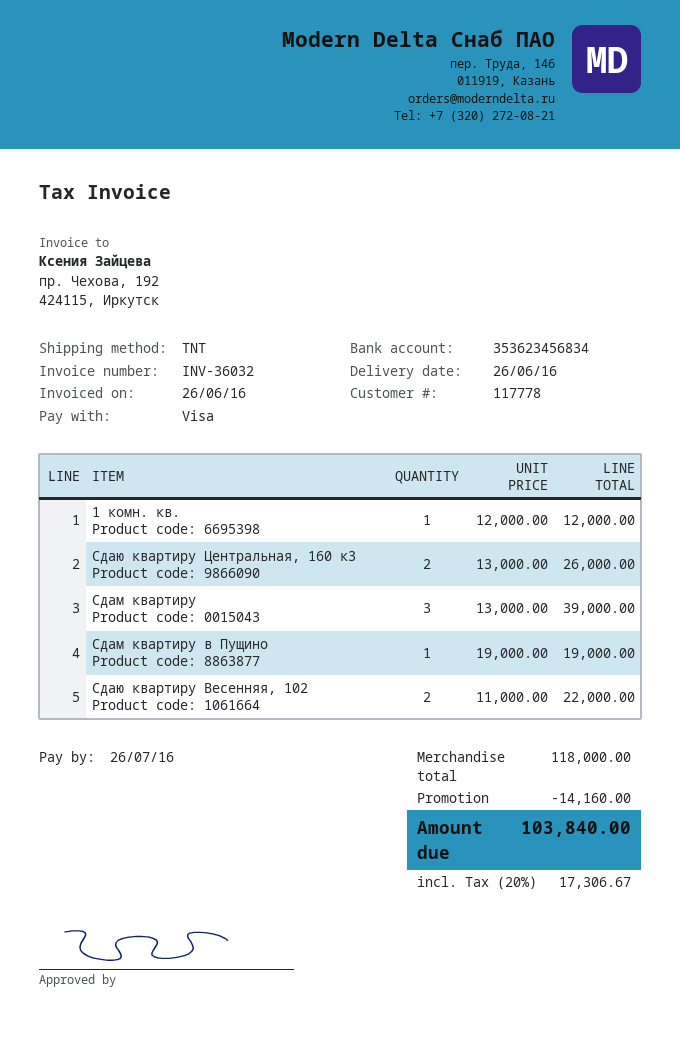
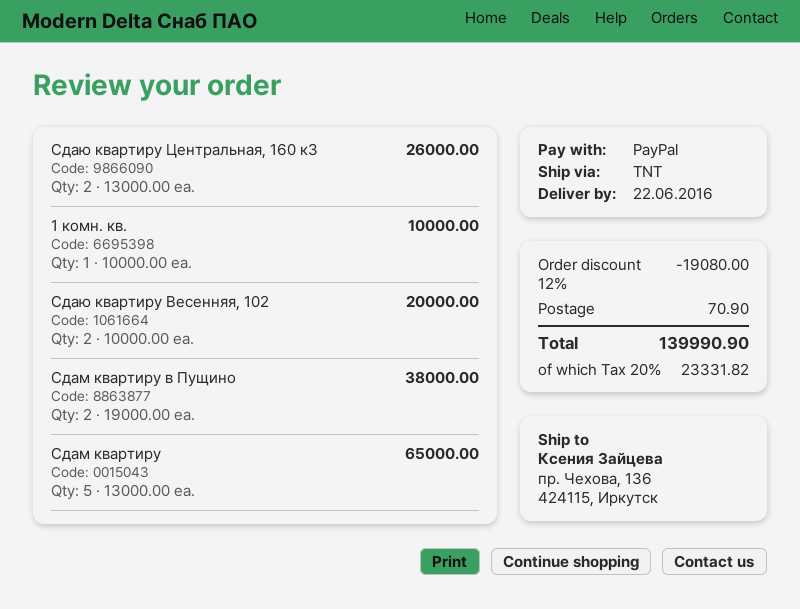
delivery date: 2016-06-26 -> 2016-06-22
payment method: Visa -> PayPal
1 комн. кв.: 1 x 12000.00 = 12000.00 -> 1 x 10000.00 = 10000.00
Сдам квартиру: 3 x 13000.00 = 39000.00 -> 5 x 13000.00 = 65000.00
Сдам квартиру в Пущино: 1 x 19000.00 = 19000.00 -> 2 x 19000.00 = 38000.00
Сдаю квартиру Весенняя, 102: 2 x 11000.00 = 22000.00 -> 2 x 10000.00 = 20000.00
discount: 14160.00 -> 19080.00
shipping: none -> 70.90
tax: 20% = 17306.67 -> 20% = 23331.82
total: 103840.00 -> 139990.90

